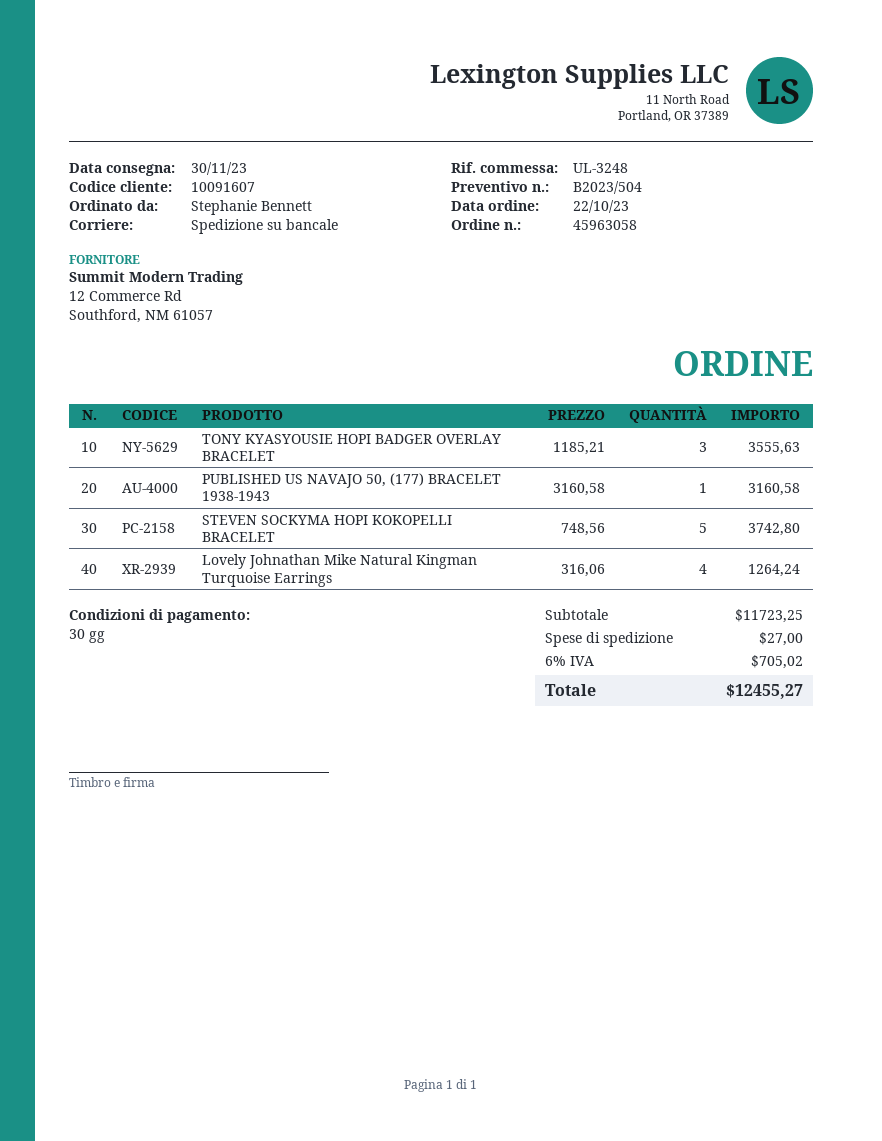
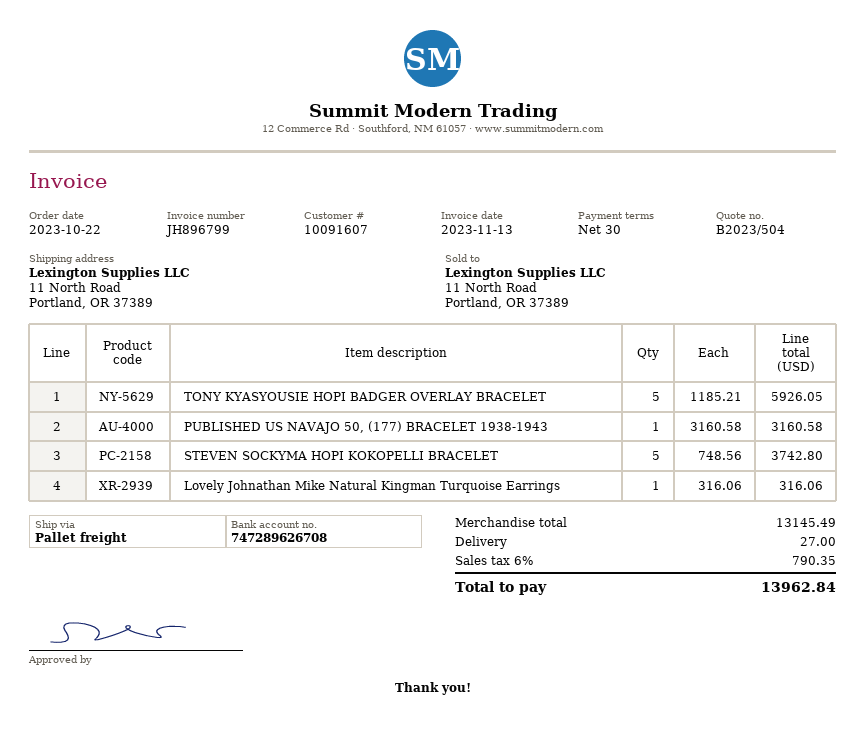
TONY KYASYOUSIE HOPI BADGER OVERLAY BRACELET: 3 x 1185.21 = 3555.63 -> 5 x 1185.21 = 5926.05
Lovely Johnathan Mike Natural Kingman Turquoise Earrings: 4 x 316.06 = 1264.24 -> 1 x 316.06 = 316.06
subtotal: 11723.25 -> 13145.49
tax: 6% = 705.02 -> 6% = 790.35
total: 12455.27 -> 13962.84

